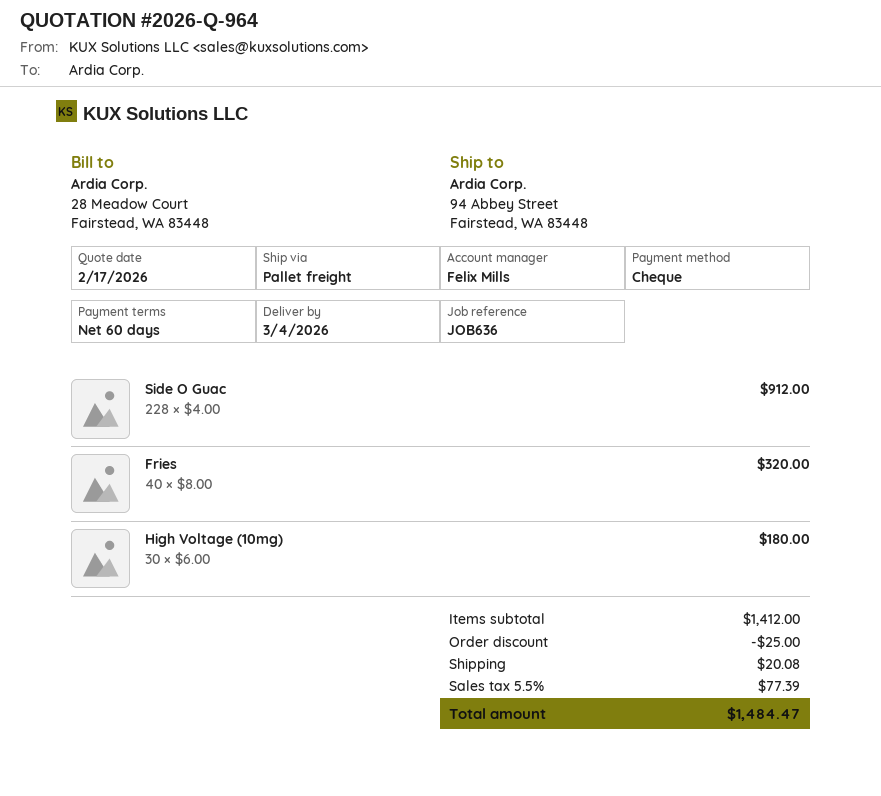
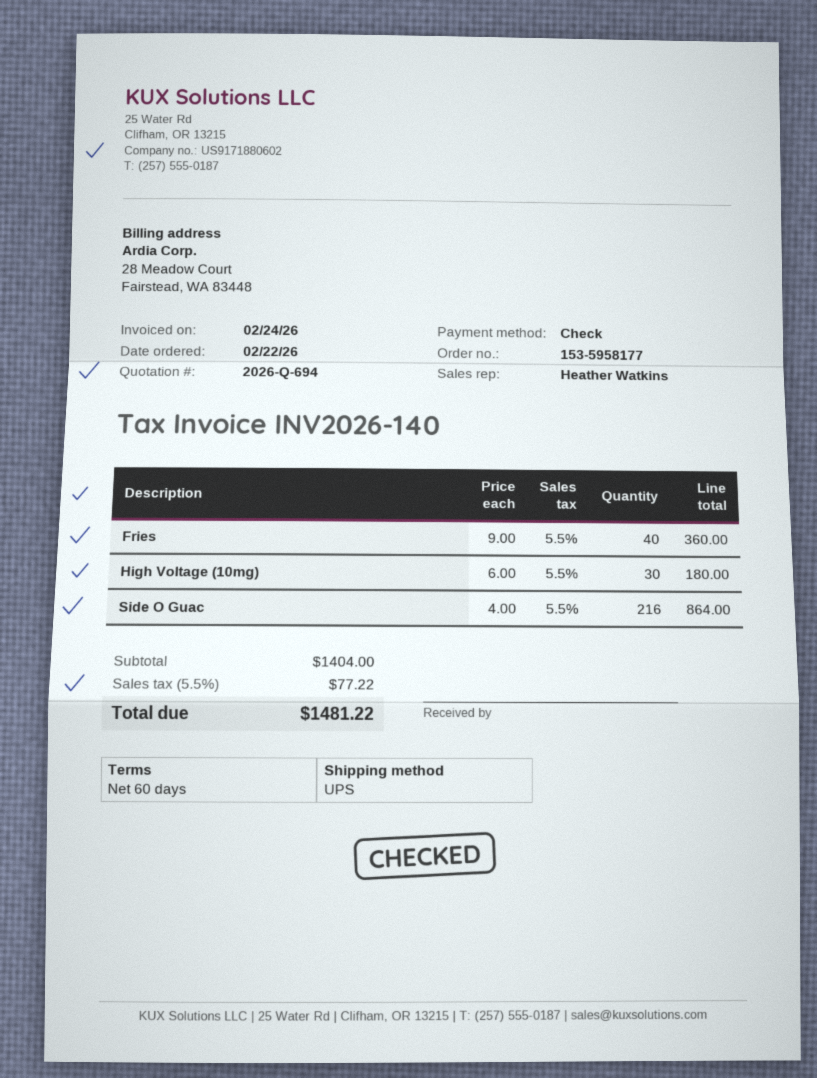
quote number: 2026-Q-964 -> 2026-Q-694
sales rep: Felix Mills -> Heather Watkins
shipping method: pallet freight -> UPS
Side O Guac: 228 x 4.00 = 912.00 -> 216 x 4.00 = 864.00
Fries: 40 x 8.00 = 320.00 -> 40 x 9.00 = 360.00
subtotal: 1412.00 -> 1404.00
discount: 25.00 -> none
shipping: 20.08 -> none
tax: 5.5% = 77.39 -> 5.5% = 77.22
total: 1484.47 -> 1481.22

